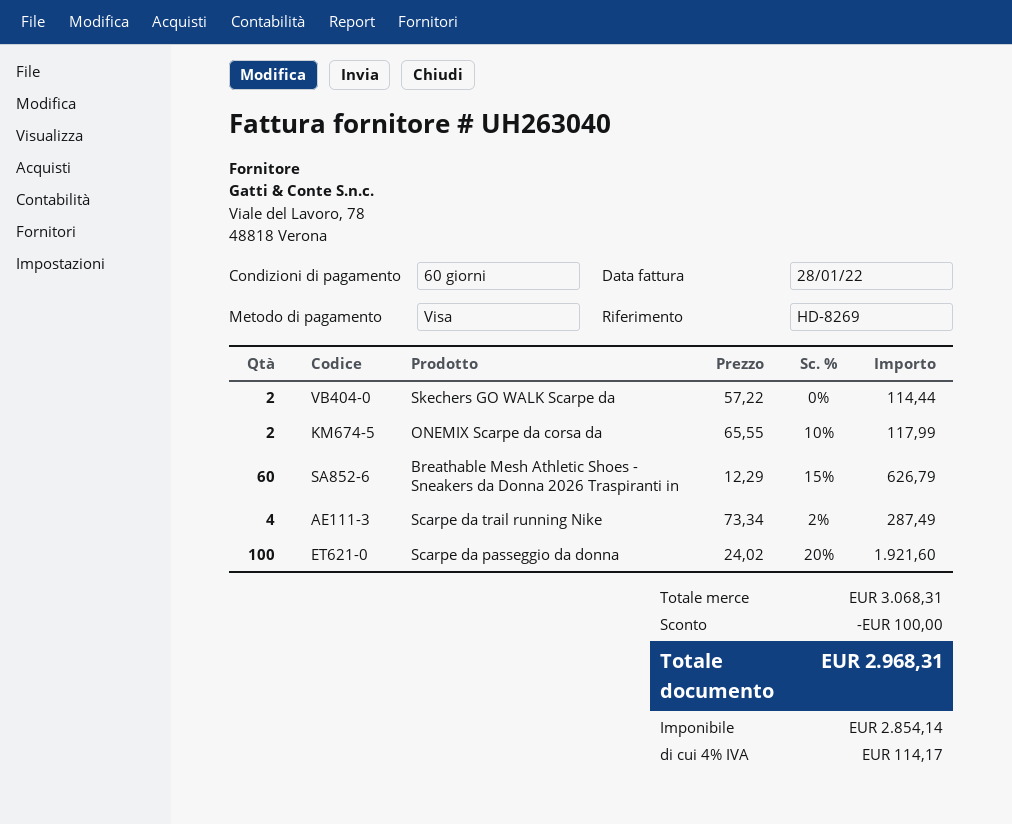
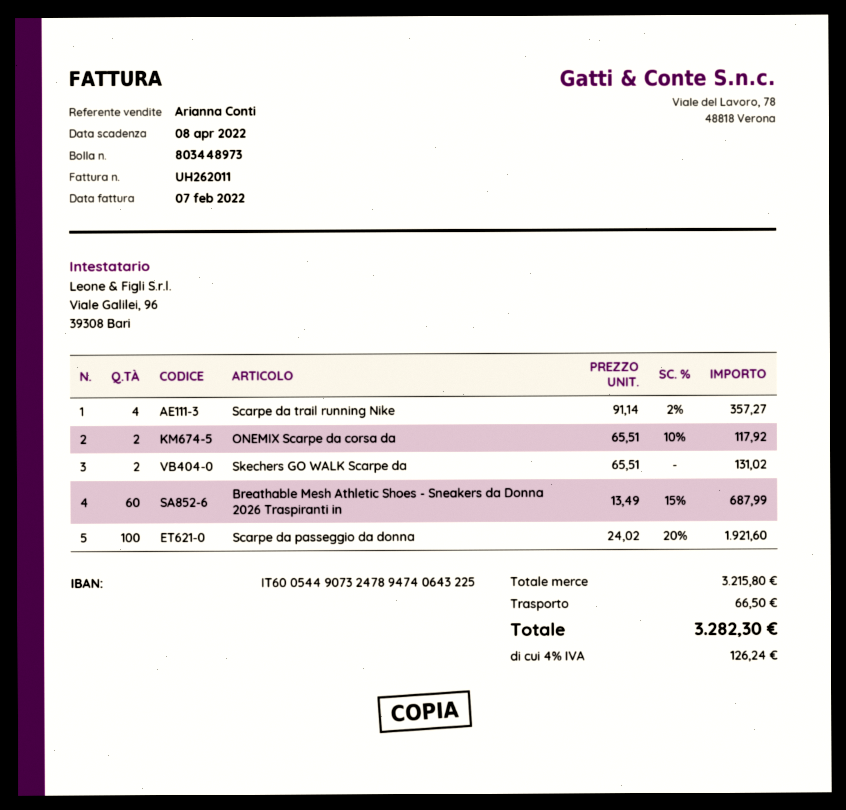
invoice number: UH263040 -> UH262011
invoice date: 2022-01-28 -> 2022-02-07
Skechers GO WALK Scarpe da: 2 x 57.22 = 114.44 -> 2 x 65.51 = 131.02
ONEMIX Scarpe da corsa da: 2 x 65.55 - 10% = 117.99 -> 2 x 65.51 - 10% = 117.92
Breathable Mesh Athletic Shoes - Sneakers da Donna 2026 Traspiranti in: 60 x 12.29 - 15% = 626.79 -> 60 x 13.49 - 15% = 687.99
Scarpe da trail running Nike: 4 x 73.34 - 2% = 287.49 -> 4 x 91.14 - 2% = 357.27
subtotal: 3068.31 -> 3215.80
discount: 100.00 -> none
shipping: none -> 66.50
tax: 4% = 114.17 -> 4% = 126.24
total: 2968.31 -> 3282.30

